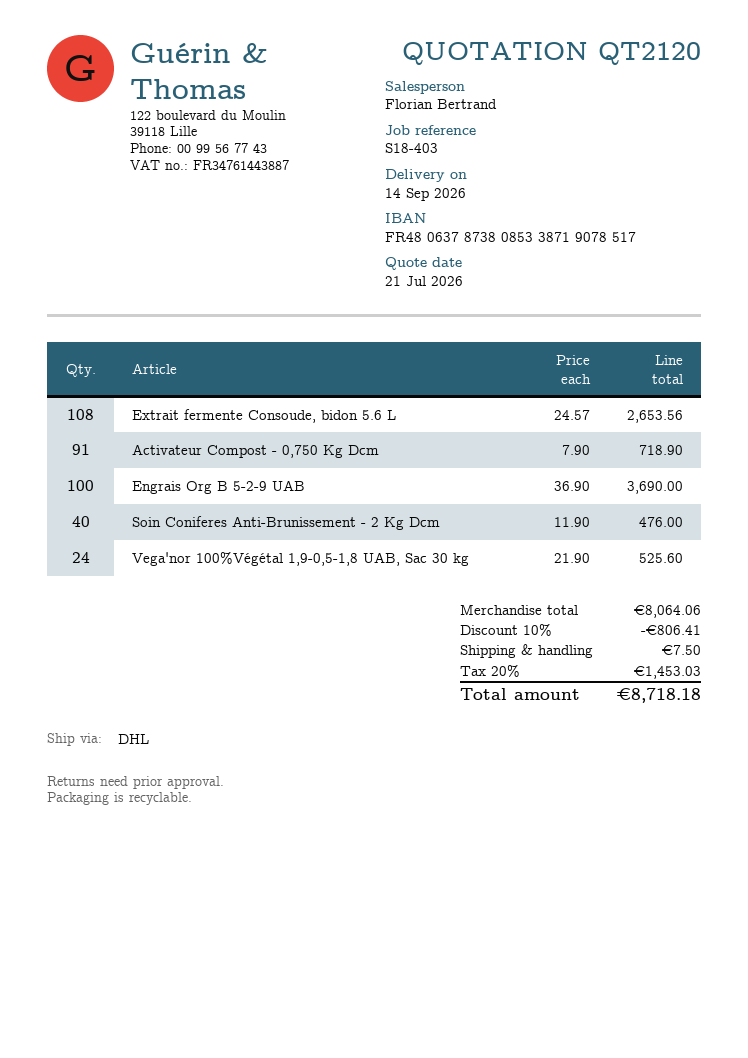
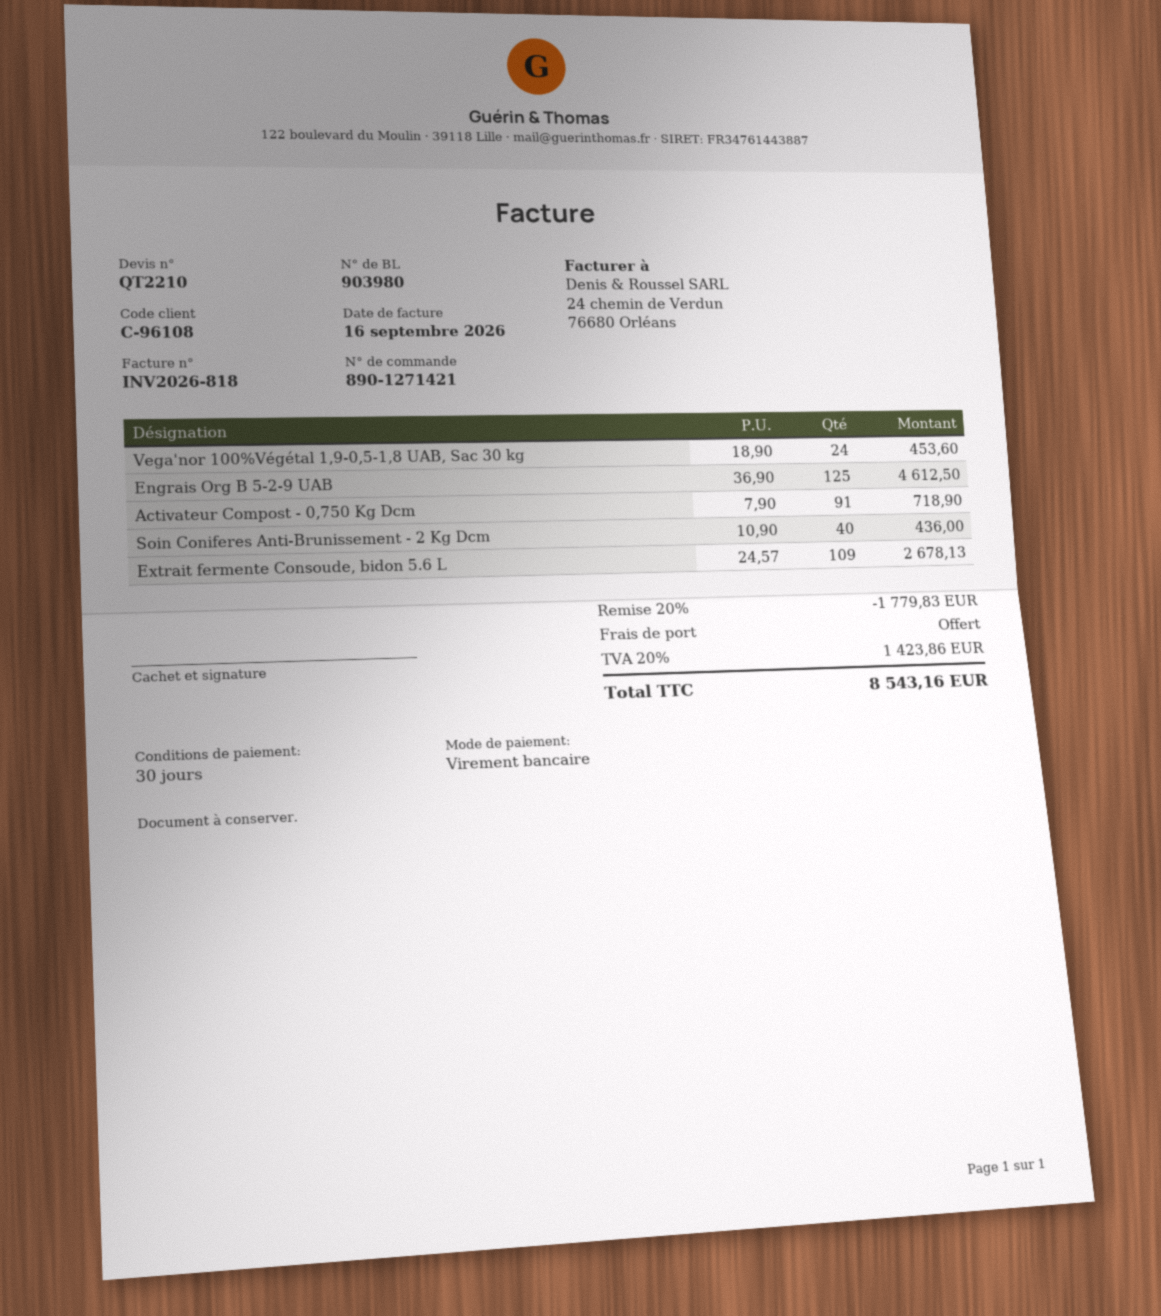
quote number: QT2120 -> QT2210
Extrait fermente Consoude, bidon 5.6 L: 108 x 24.57 = 2653.56 -> 109 x 24.57 = 2678.13
Engrais Org B 5-2-9 UAB: 100 x 36.90 = 3690.00 -> 125 x 36.90 = 4612.50
Soin Coniferes Anti-Brunissement - 2 Kg Dcm: 40 x 11.90 = 476.00 -> 40 x 10.90 = 436.00
Vega'nor 100%Végétal 1,9-0,5-1,8 UAB, Sac 30 kg: 24 x 21.90 = 525.60 -> 24 x 18.90 = 453.60
discount: 10% = 806.41 -> 20% = 1779.83
shipping: 7.50 -> 0.00
tax: 20% = 1453.03 -> 20% = 1423.86
total: 8718.18 -> 8543.16

